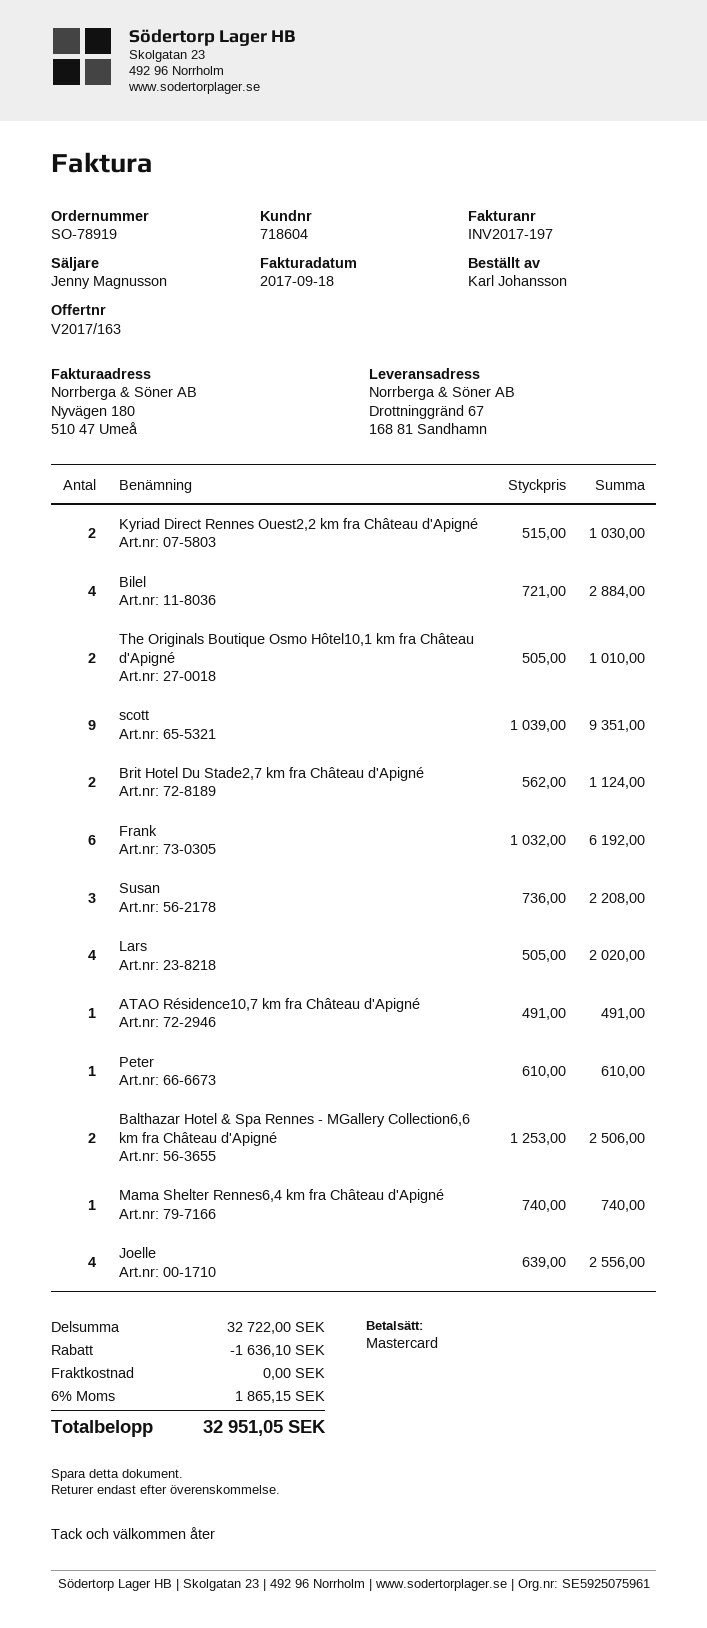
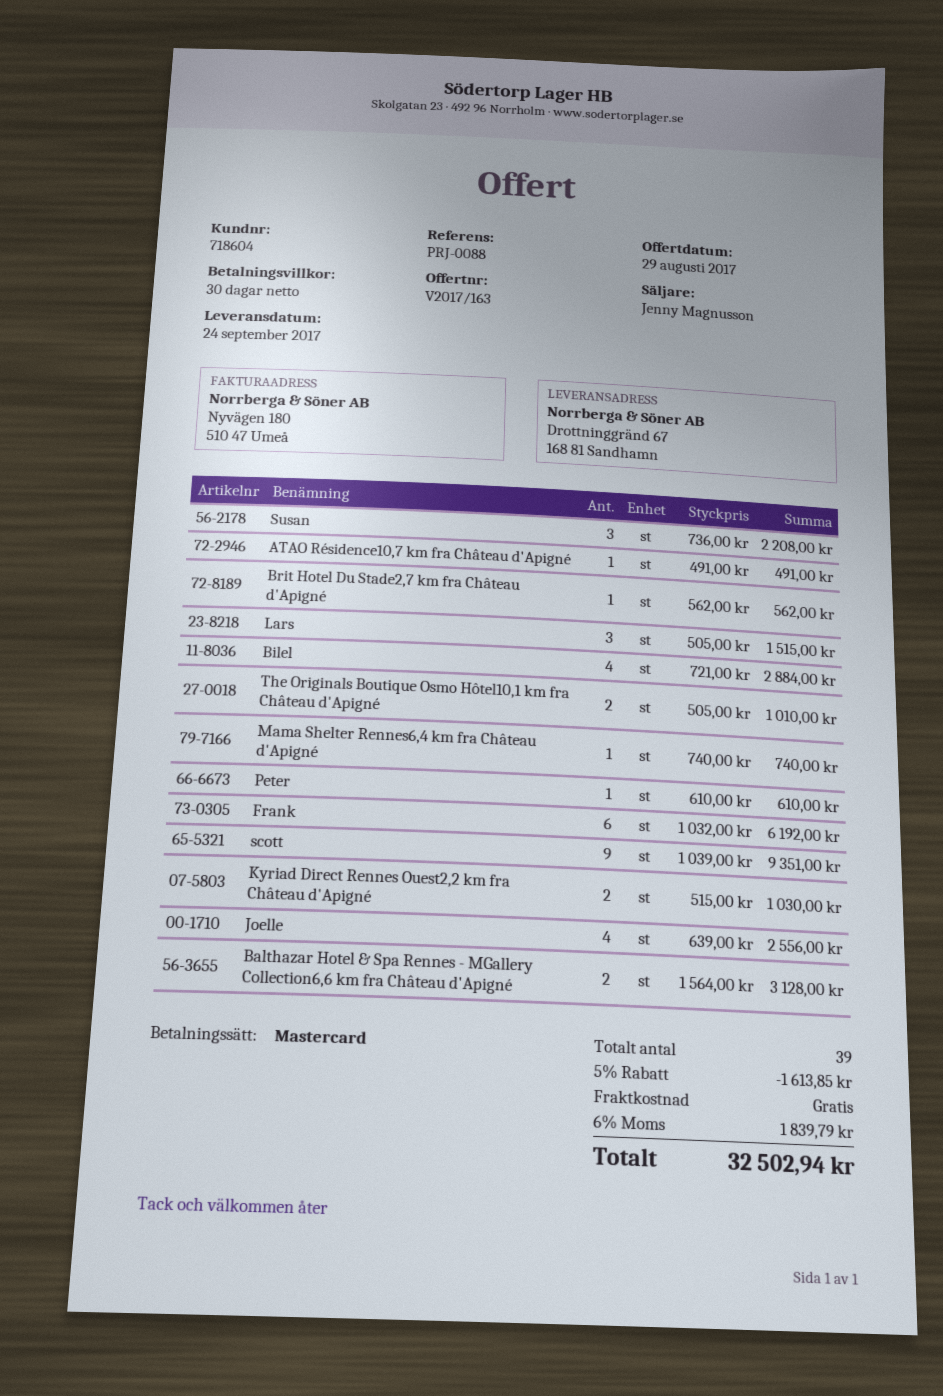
Brit Hotel Du Stade2,7 km fra Château d'Apigné: 2 x 562.00 = 1124.00 -> 1 x 562.00 = 562.00
Lars: 4 x 505.00 = 2020.00 -> 3 x 505.00 = 1515.00
Balthazar Hotel & Spa Rennes - MGallery Collection6,6 km fra Château d'Apigné: 2 x 1253.00 = 2506.00 -> 2 x 1564.00 = 3128.00
discount: 1636.10 -> 1613.85
tax: 6% = 1865.15 -> 6% = 1839.79
total: 32951.05 -> 32502.94

